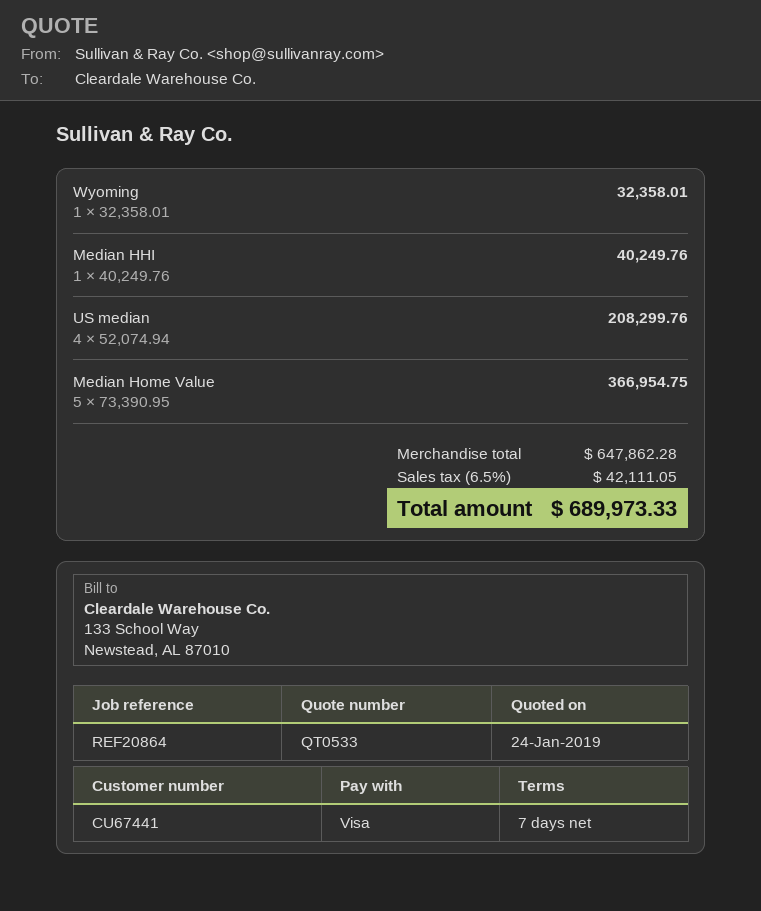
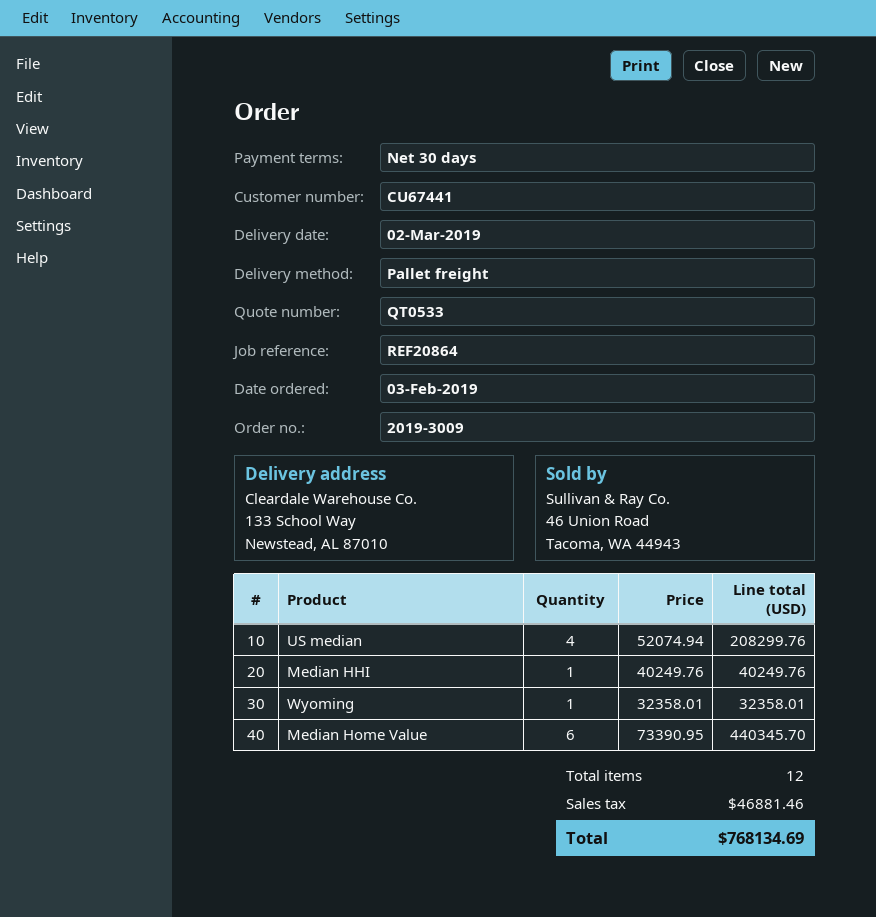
payment terms: 7 days -> 30 days
Median Home Value: 5 x 73390.95 = 366954.75 -> 6 x 73390.95 = 440345.70
tax: 42111.05 -> 46881.46
total: 689973.33 -> 768134.69

